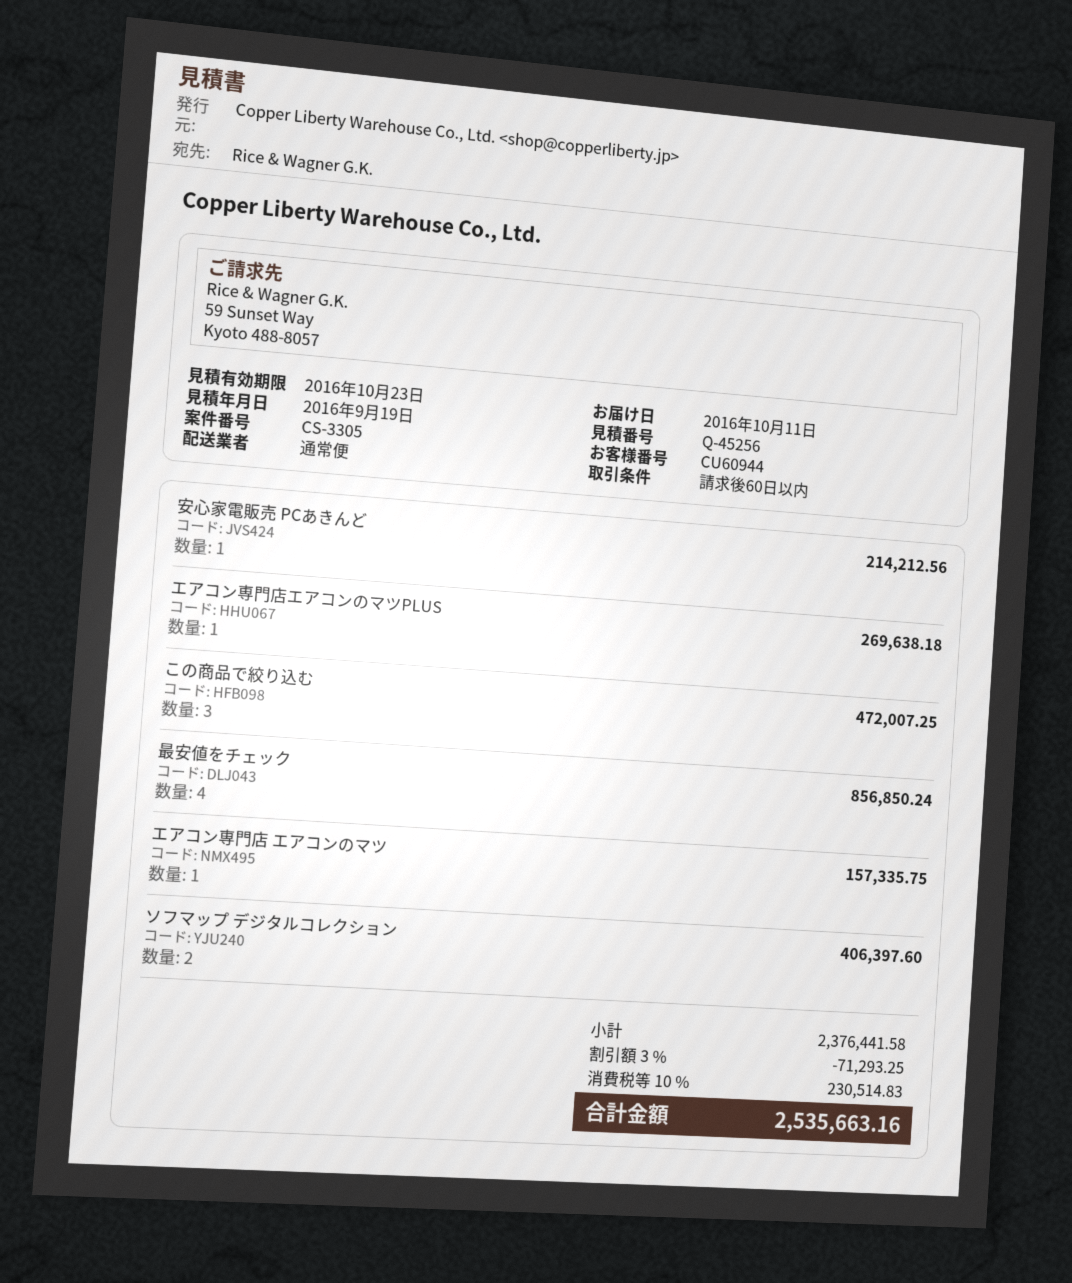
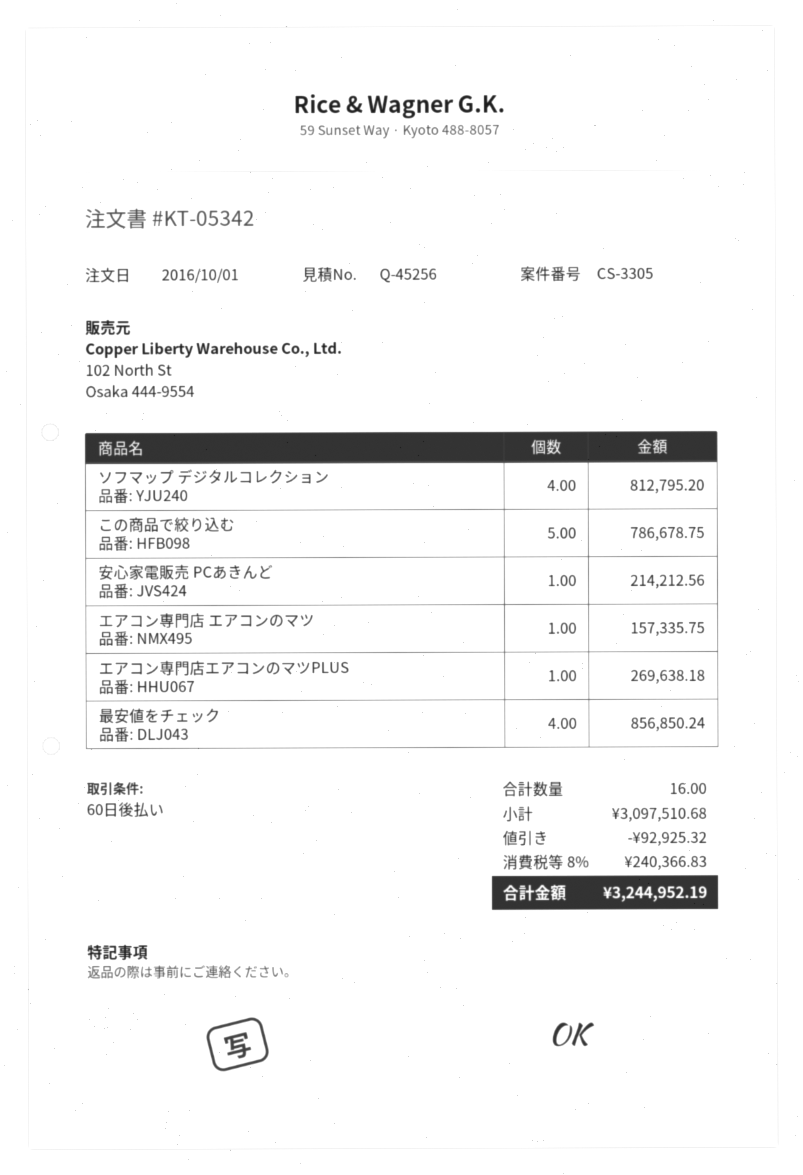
この商品で絞り込む: 3 for 472007.25 -> 5 for 786678.75
ソフマップ デジタルコレクション: 2 for 406397.60 -> 4 for 812795.20
subtotal: 2376441.58 -> 3097510.68
discount: 71293.25 -> 92925.32
tax: 10% = 230514.83 -> 8% = 240366.83
total: 2535663.16 -> 3244952.19

